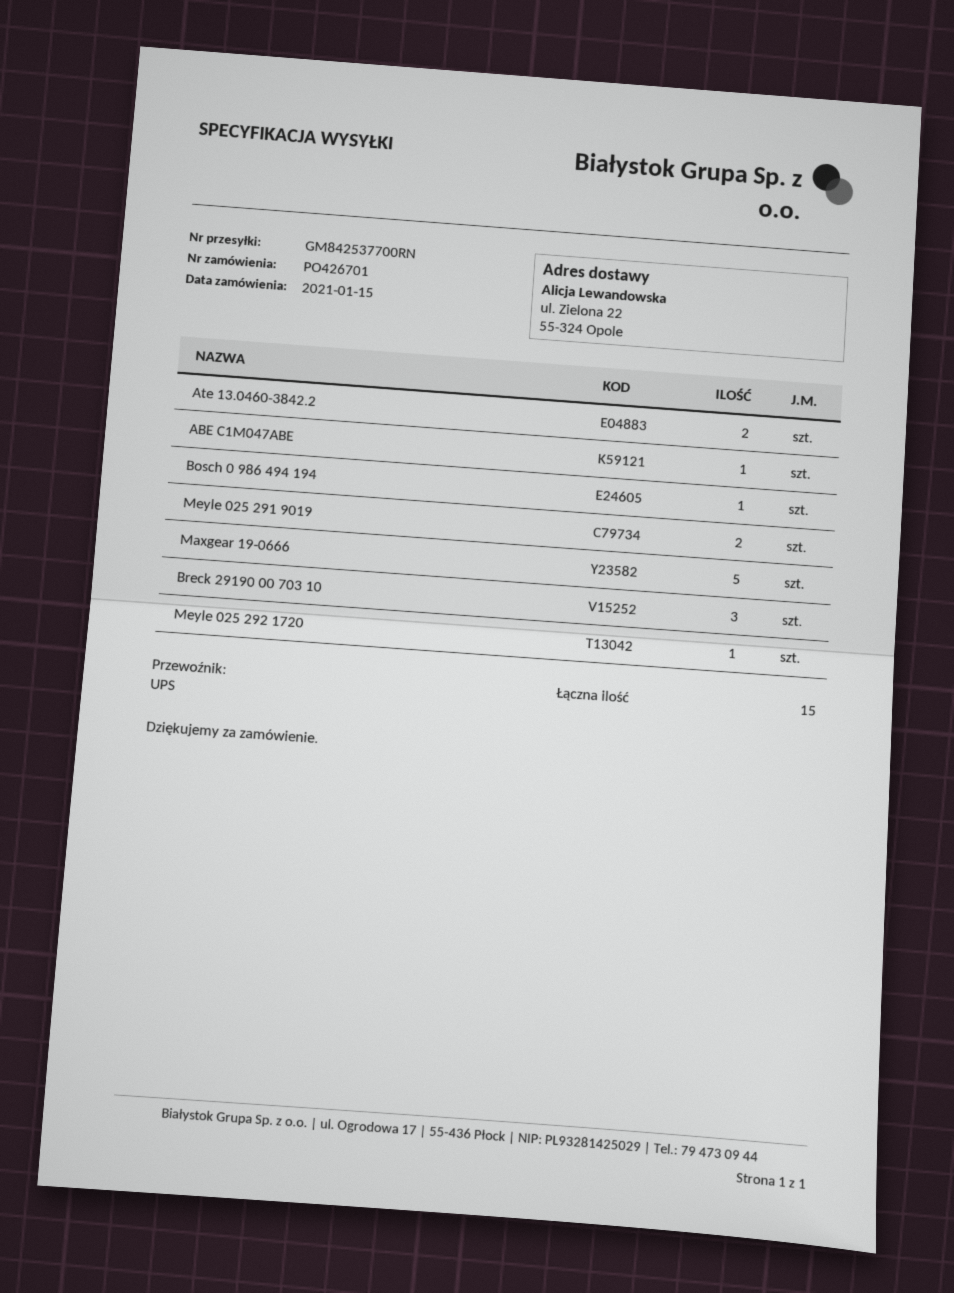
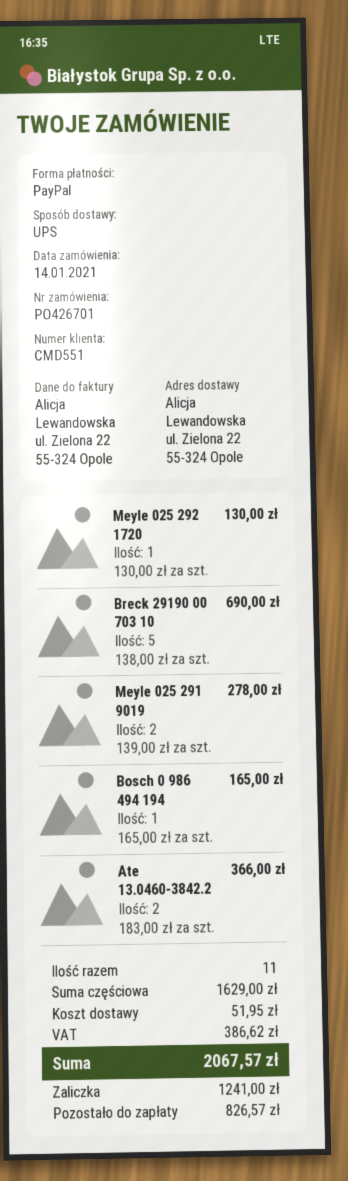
order date: 2021-01-15 -> 2021-01-14
ABE C1M047ABE: 1 -> none
Maxgear 19-0666: 5 -> none
Breck 29190 00 703 10: 3 -> 5
total quantity: 15 -> 11

